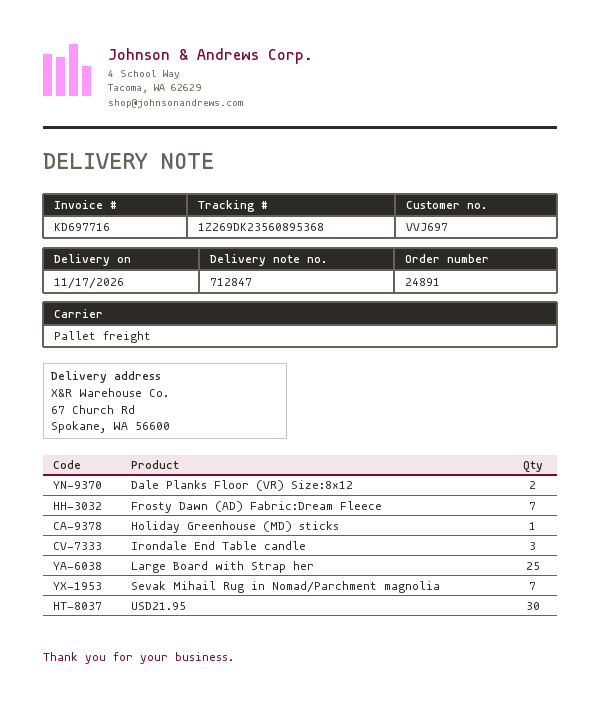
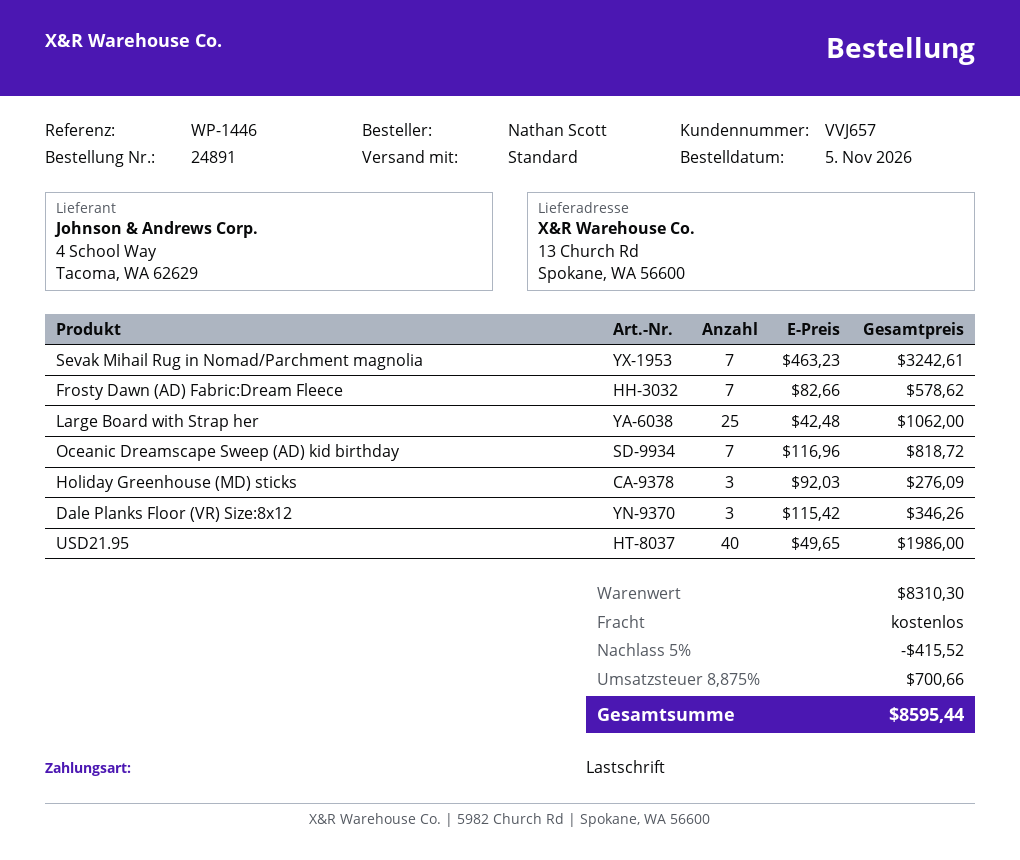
customer number: VVJ697 -> VVJ657
shipping method: pallet freight -> standard
ship to: 67 Church Rd, Spokane, WA 56600 -> 13 Church Rd, Spokane, WA 56600
Dale Planks Floor (VR) Size:8x12: 2 -> 3
Holiday Greenhouse (MD) sticks: 1 -> 3
Irondale End Table candle: 3 -> none
USD21.95: 30 -> 40
Oceanic Dreamscape Sweep (AD) kid birthday: none -> 7

